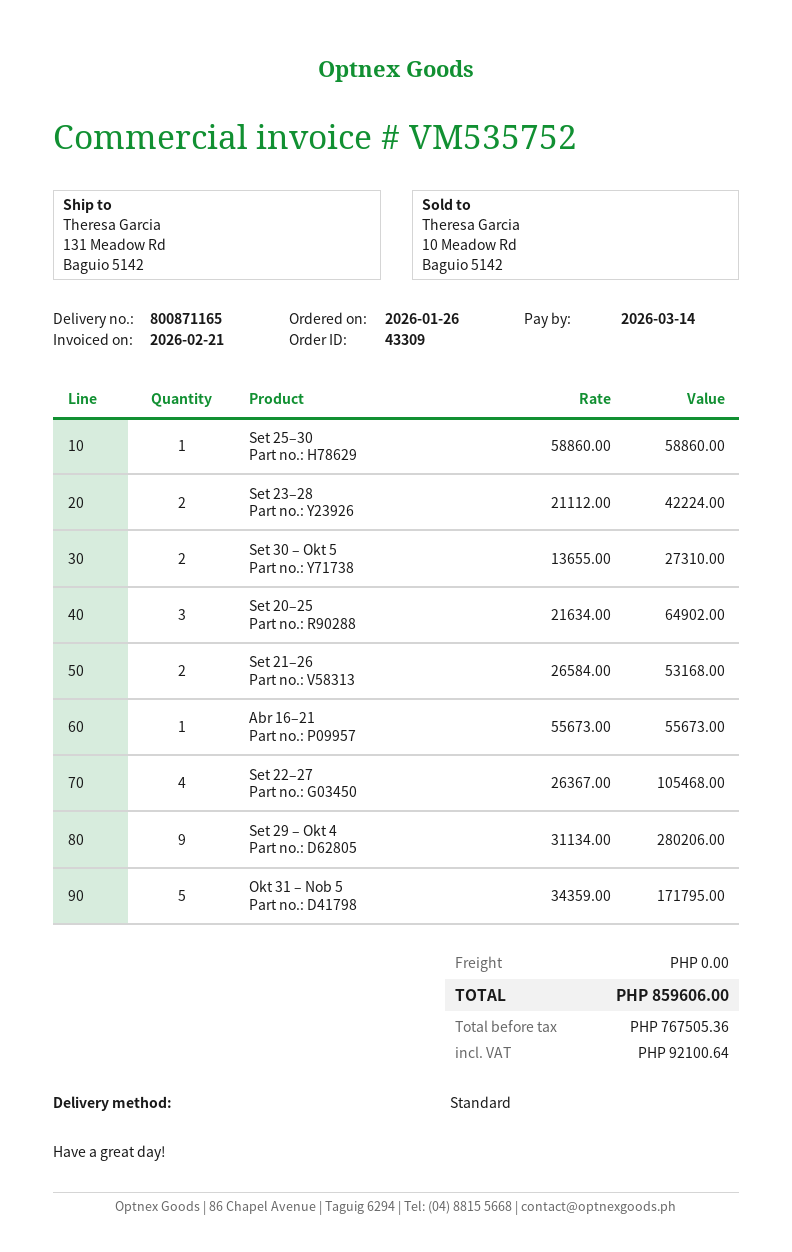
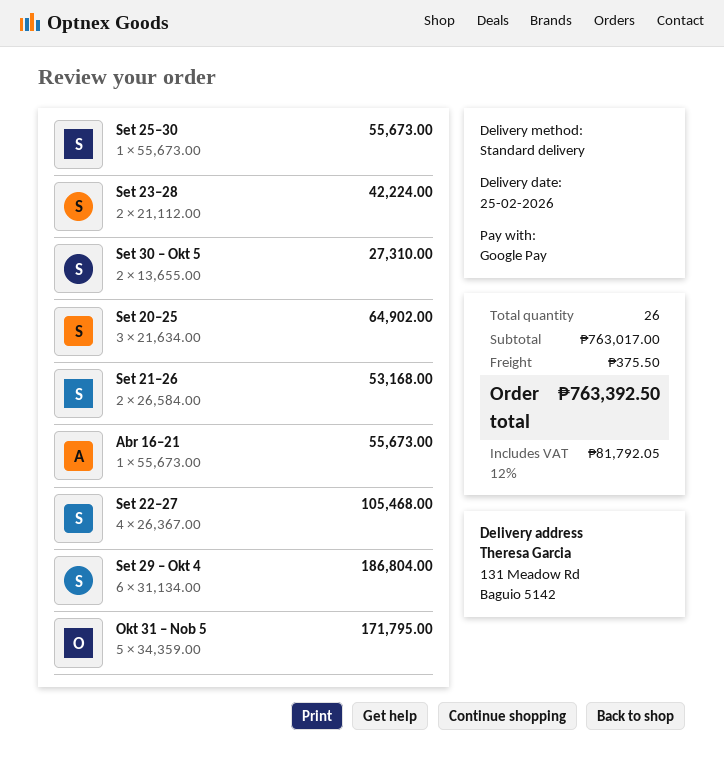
Set 25–30: 1 x 58860.00 = 58860.00 -> 1 x 55673.00 = 55673.00
Set 29 – Okt 4: 9 x 31134.00 = 280206.00 -> 6 x 31134.00 = 186804.00
shipping: 0.00 -> 375.50
tax: 92100.64 -> 81792.05
total: 859606.00 -> 763392.50

